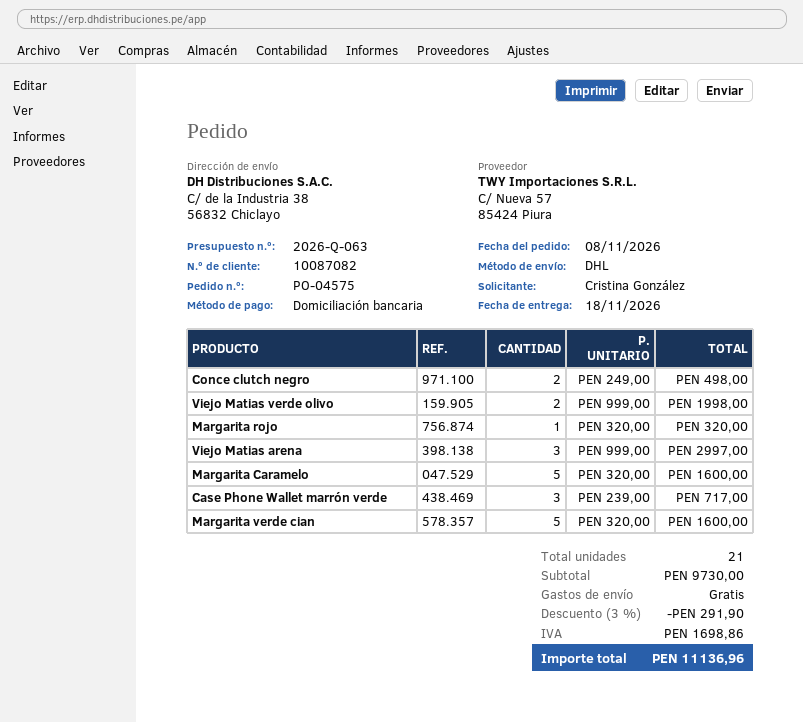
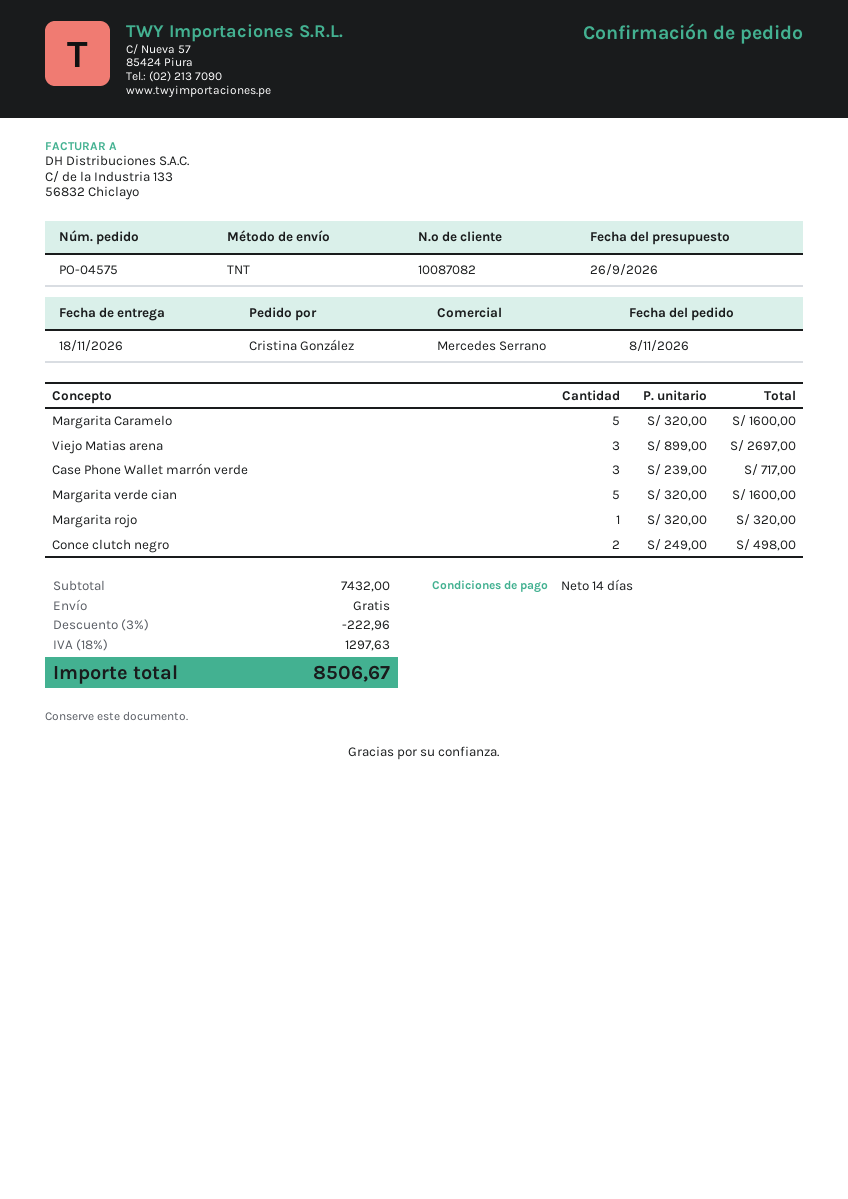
shipping method: DHL -> TNT
Viejo Matias verde olivo: 2 x 999.00 = 1998.00 -> none
Viejo Matias arena: 3 x 999.00 = 2997.00 -> 3 x 899.00 = 2697.00
subtotal: 9730.00 -> 7432.00
discount: 3% = 291.90 -> 3% = 222.96
tax: 1698.86 -> 1297.63
total: 11136.96 -> 8506.67

